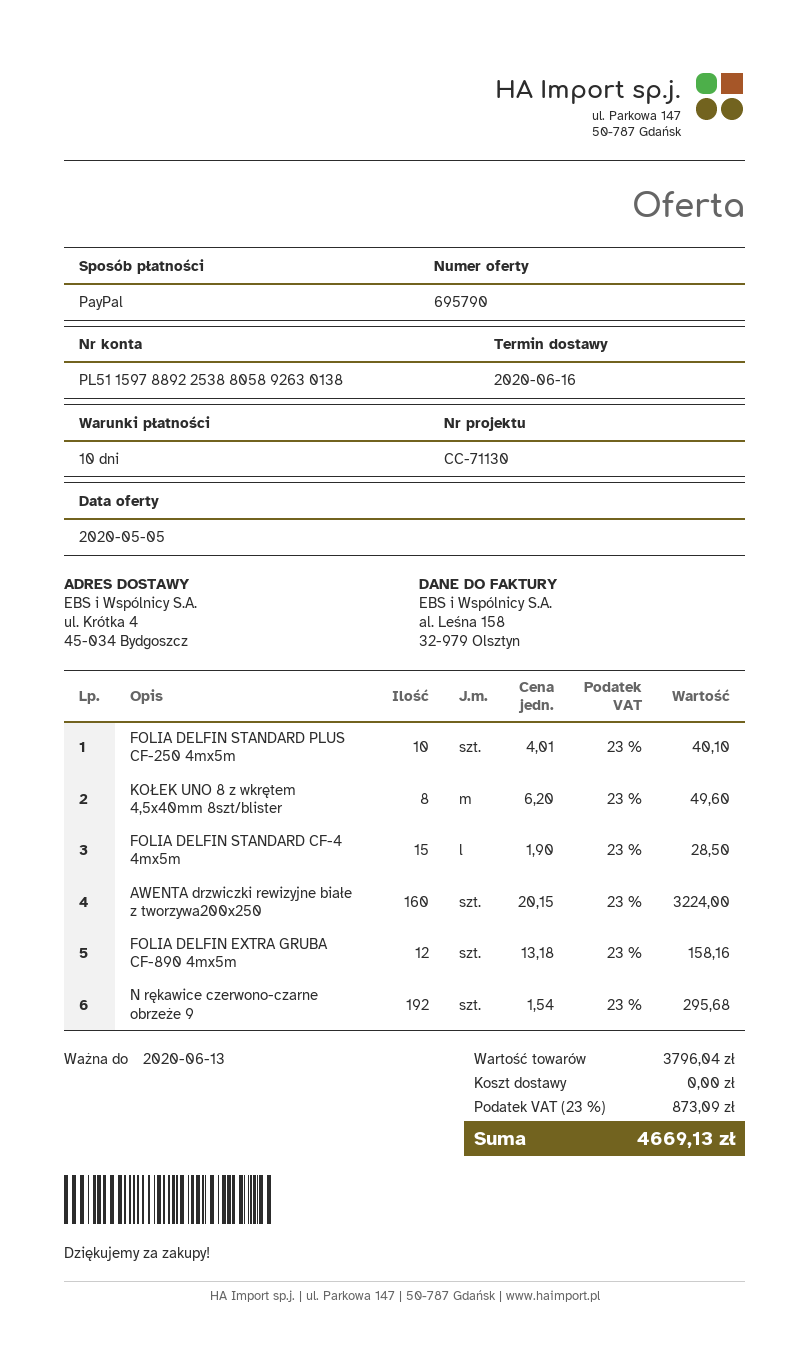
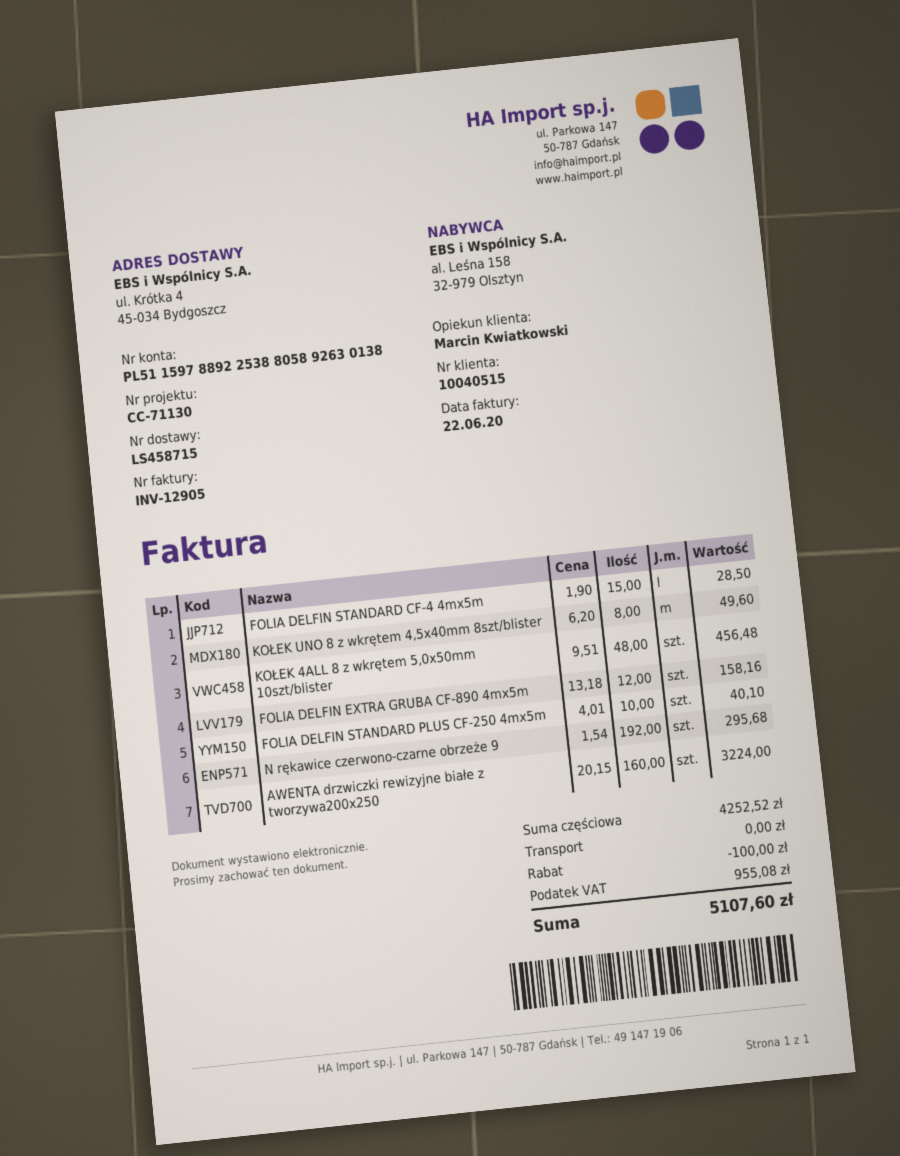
KOŁEK 4ALL 8 z wkrętem 5,0x50mm 10szt/blister: none -> 48 x 9.51 = 456.48
subtotal: 3796.04 -> 4252.52
discount: none -> 100.00
tax: 873.09 -> 955.08
total: 4669.13 -> 5107.60

